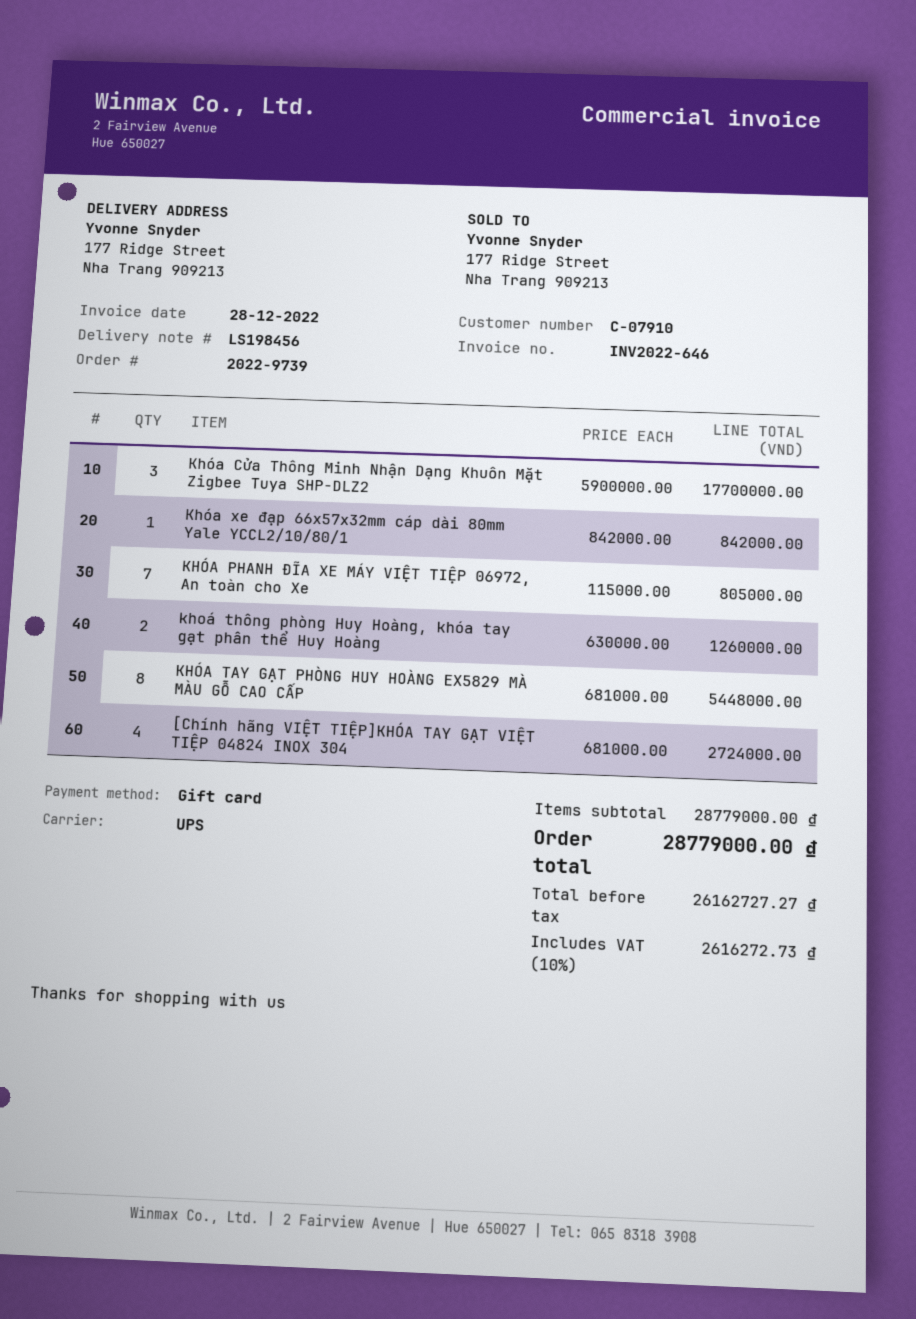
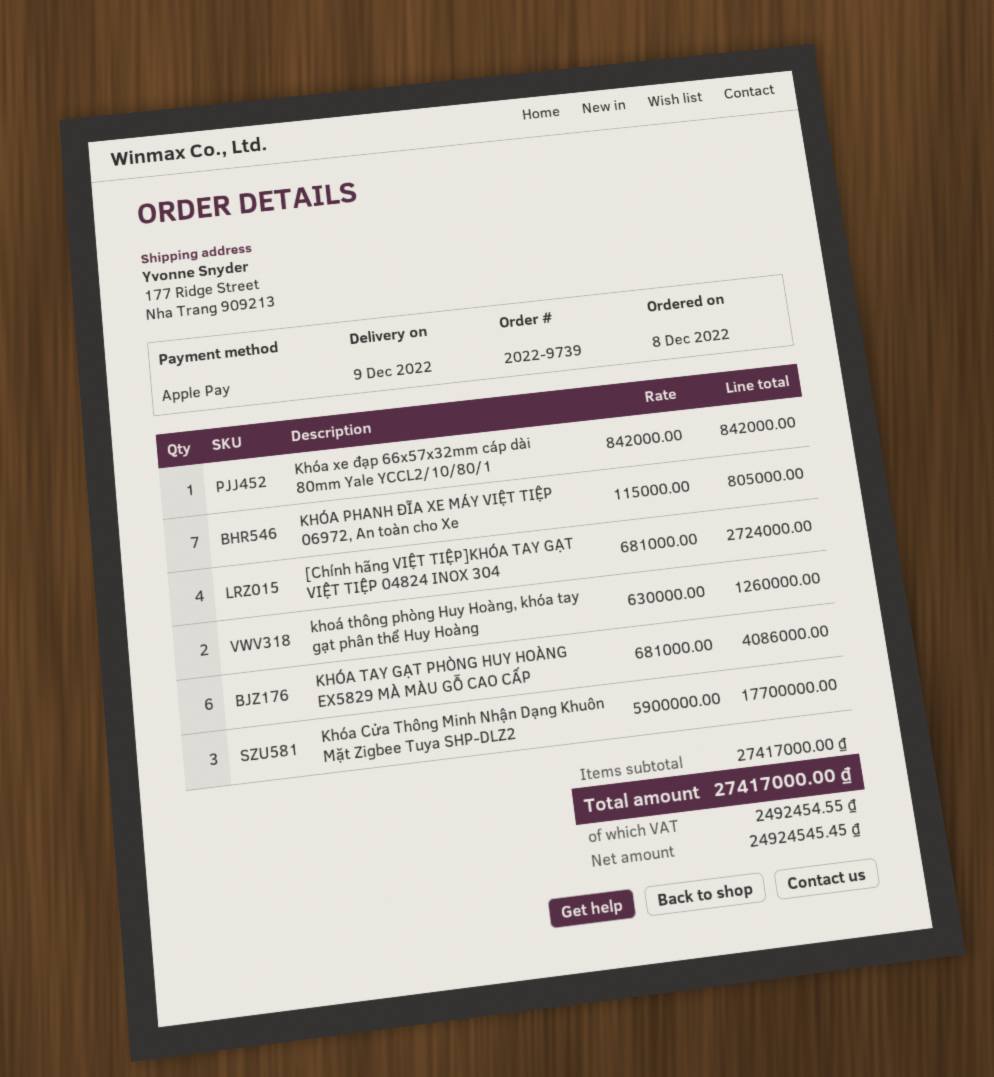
payment method: gift card -> Apple Pay
KHÓA TAY GẠT PHÒNG HUY HOÀNG EX5829 MÀ MÀU GỖ CAO CẤP: 8 x 681000.00 = 5448000.00 -> 6 x 681000.00 = 4086000.00
subtotal: 28779000.00 -> 27417000.00
net: 26162727.27 -> 24924545.45
tax: 2616272.73 -> 2492454.55
total: 28779000.00 -> 27417000.00

